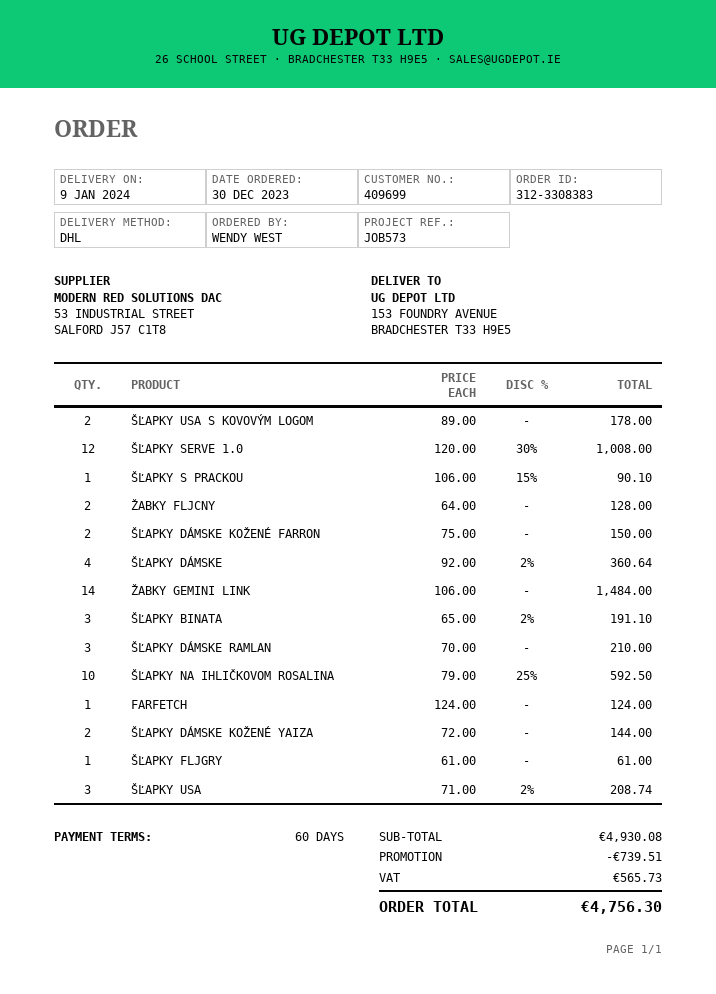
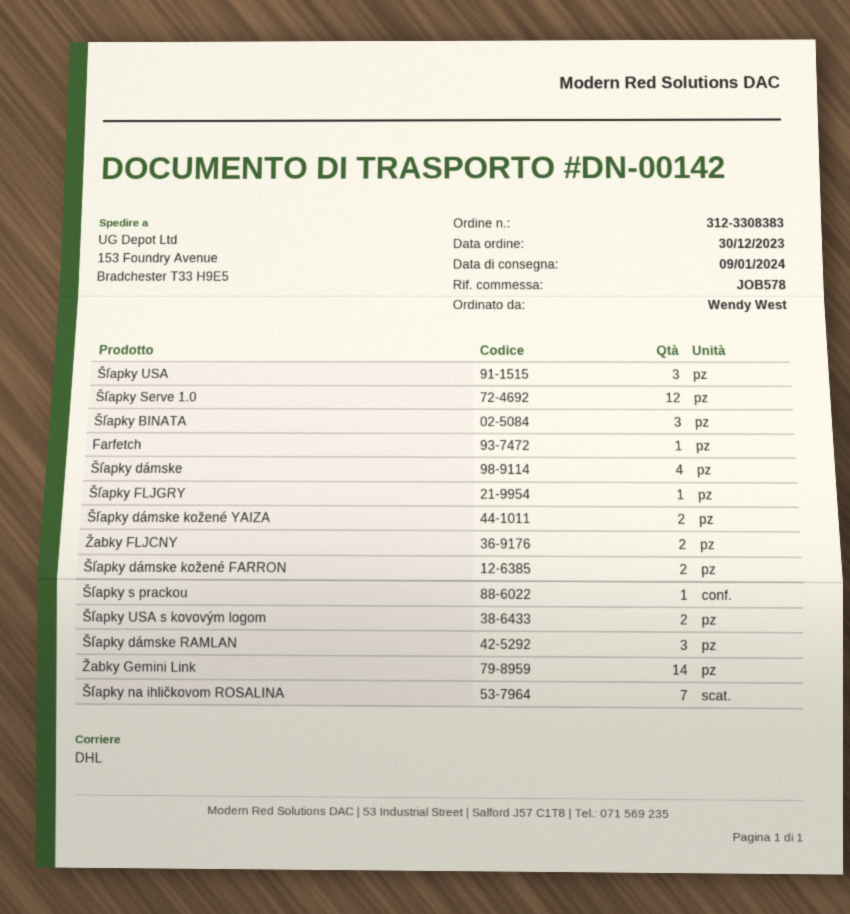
reference: JOB573 -> JOB578
ŠĽAPKY NA IHLIČKOVOM ROSALINA: 10 -> 7

